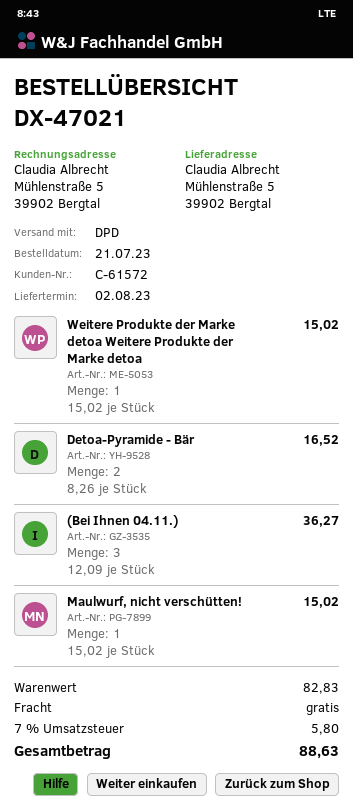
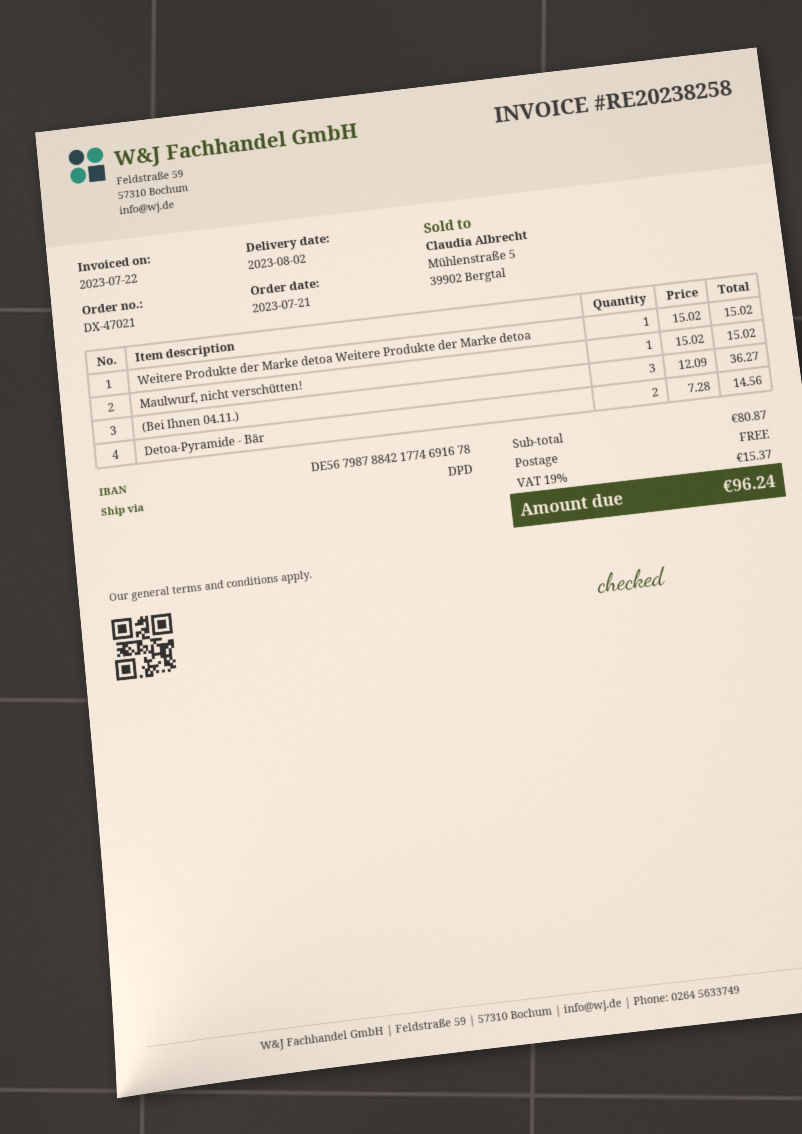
Detoa-Pyramide - Bär: 2 x 8.26 = 16.52 -> 2 x 7.28 = 14.56
subtotal: 82.83 -> 80.87
tax: 7% = 5.80 -> 19% = 15.37
total: 88.63 -> 96.24

